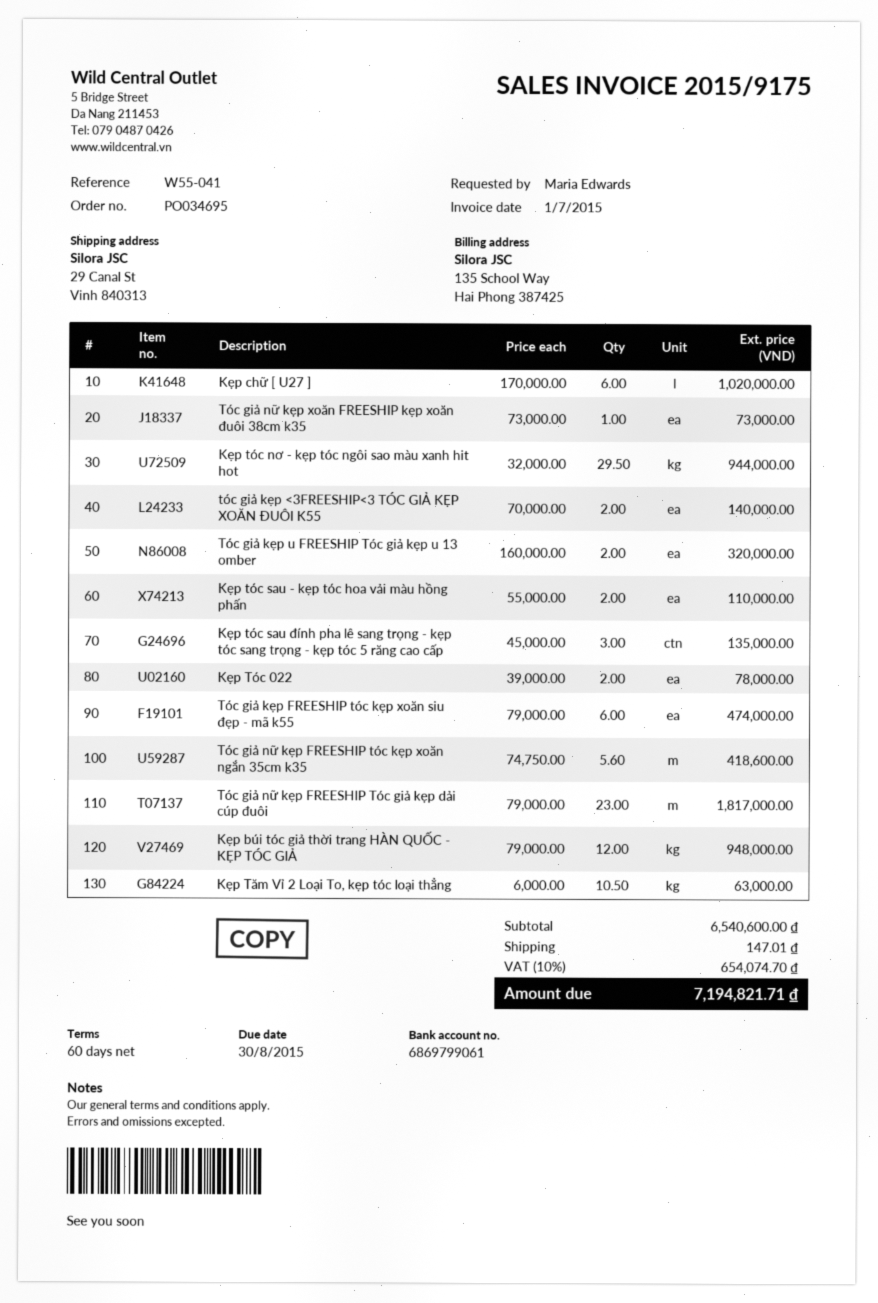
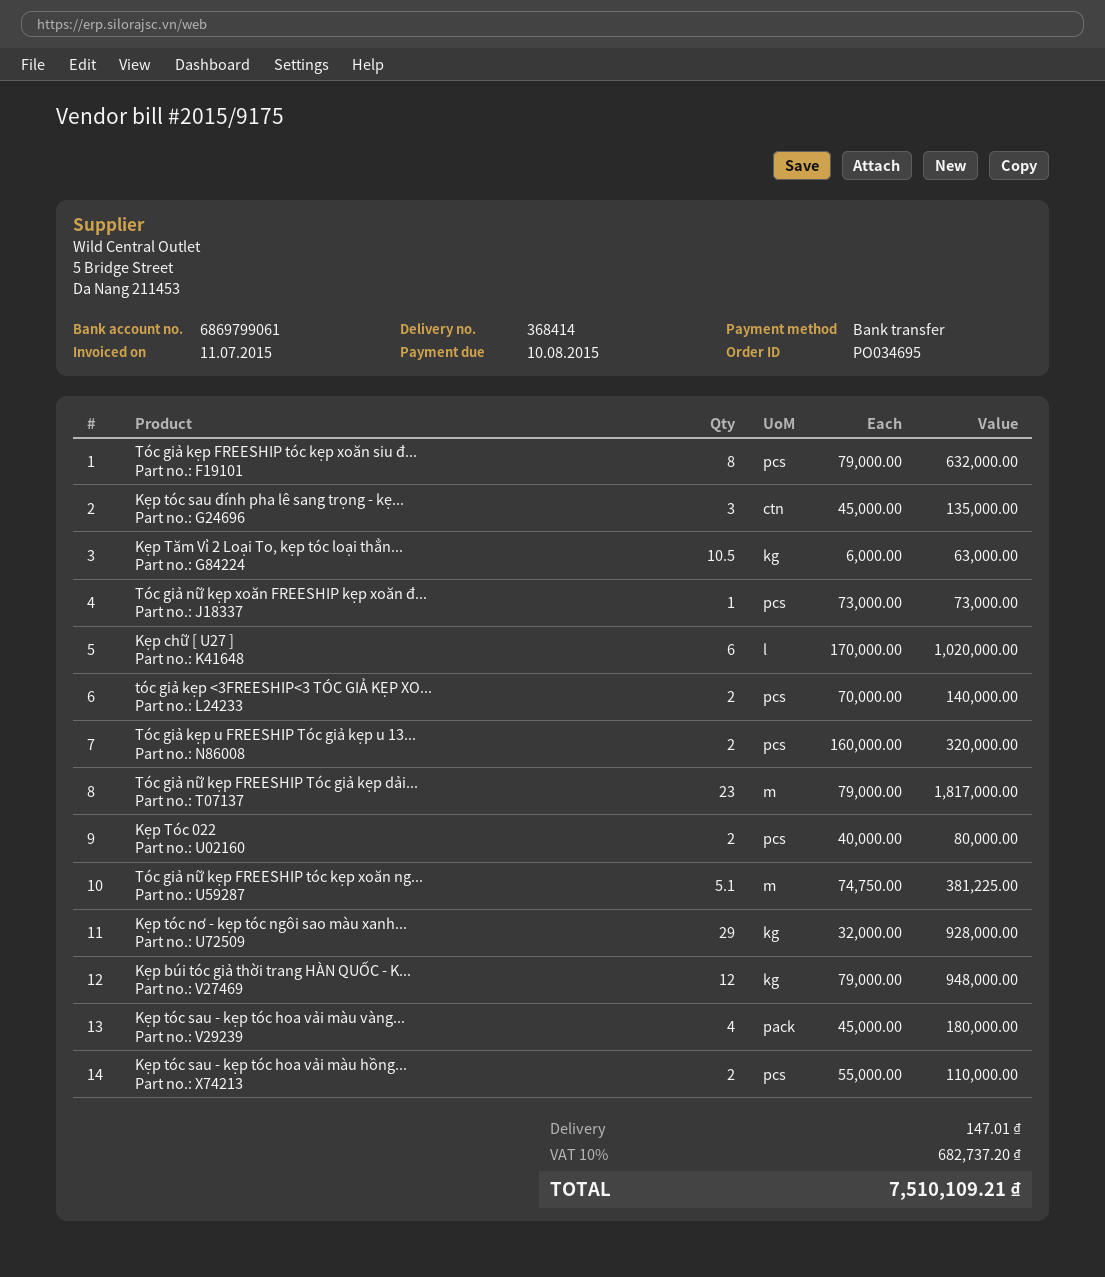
invoice date: 2015-07-01 -> 2015-07-11
due date: 2015-08-30 -> 2015-08-10
Kẹp tóc nơ - kẹp tóc ngôi sao màu xanh hit hot: 29.5 x 32000.00 = 944000.00 -> 29 x 32000.00 = 928000.00
Kẹp Tóc 022: 2 x 39000.00 = 78000.00 -> 2 x 40000.00 = 80000.00
Tóc giả kẹp FREESHIP tóc kẹp xoăn siu đẹp - mã k55: 6 x 79000.00 = 474000.00 -> 8 x 79000.00 = 632000.00
Tóc giả nữ kẹp FREESHIP tóc kẹp xoăn ngắn 35cm k35: 5.6 x 74750.00 = 418600.00 -> 5.1 x 74750.00 = 381225.00
Kẹp tóc sau - kẹp tóc hoa vải màu vàng...: none -> 4 x 45000.00 = 180000.00
tax: 10% = 654074.70 -> 10% = 682737.20
total: 7194821.71 -> 7510109.21

